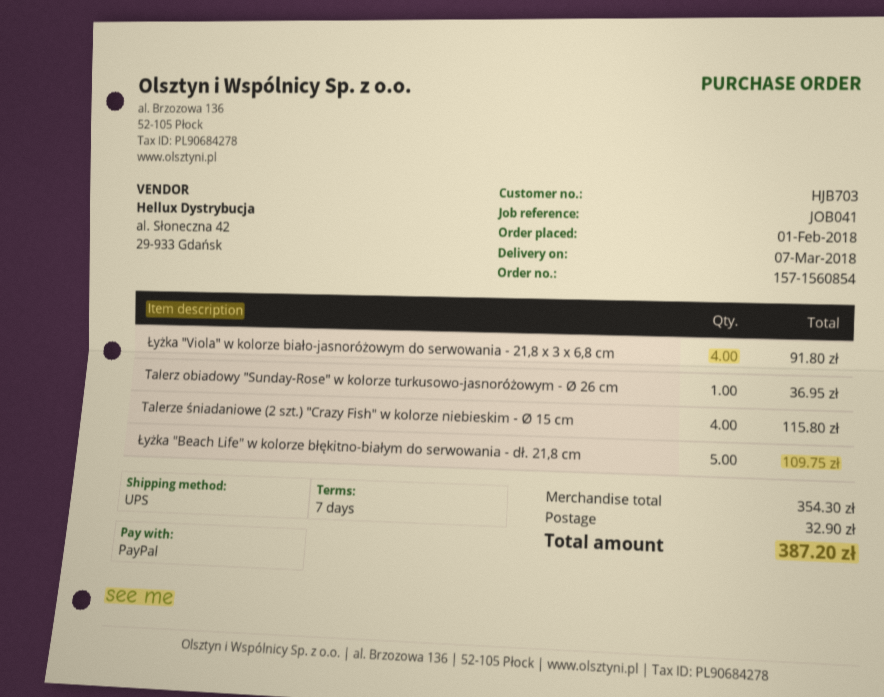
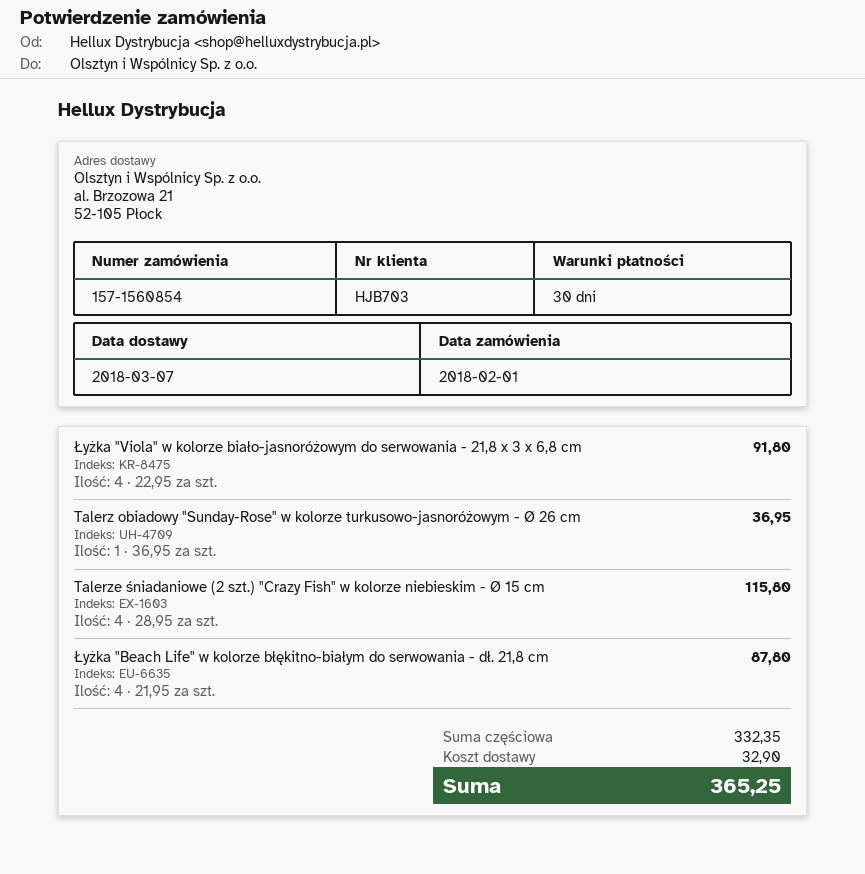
payment terms: 7 days -> 30 days
Łyżka "Beach Life" w kolorze błękitno-białym do serwowania - dł. 21,8 cm: 5 for 109.75 -> 4 for 87.80
subtotal: 354.30 -> 332.35
total: 387.20 -> 365.25

